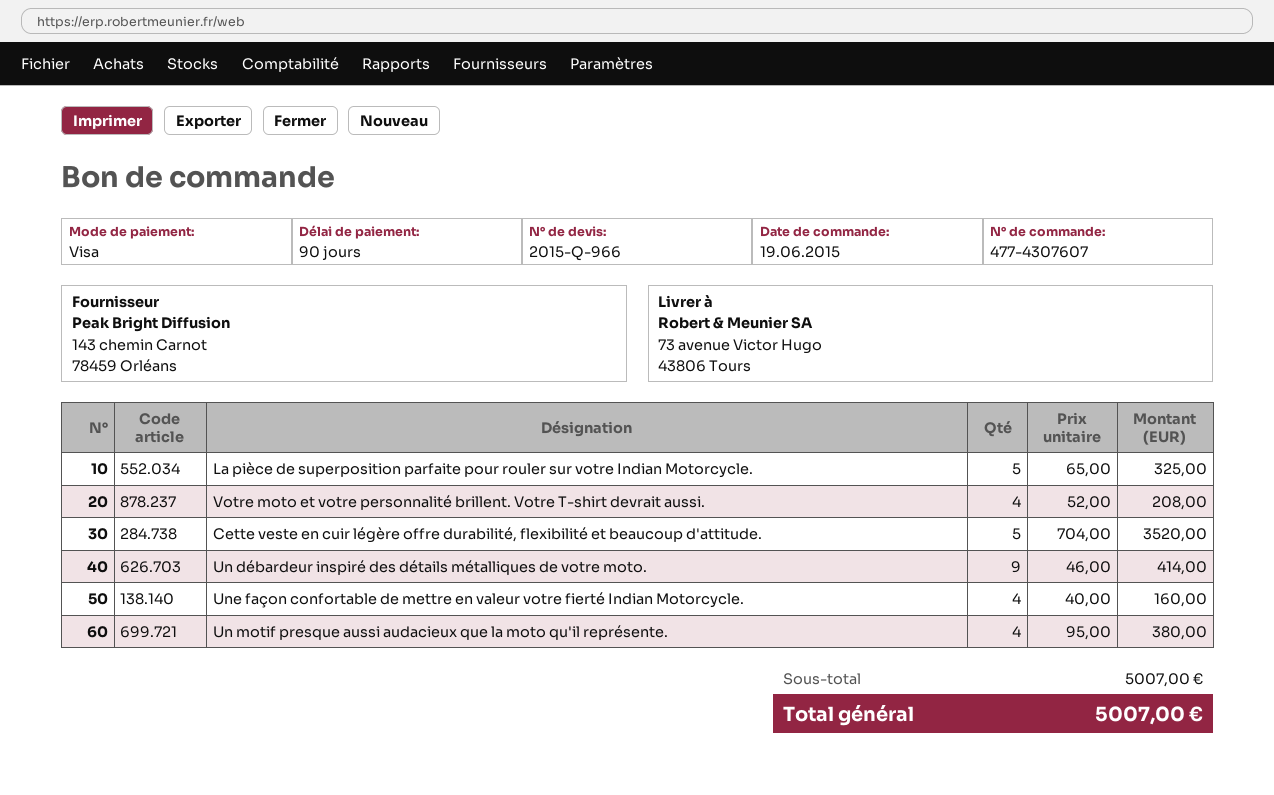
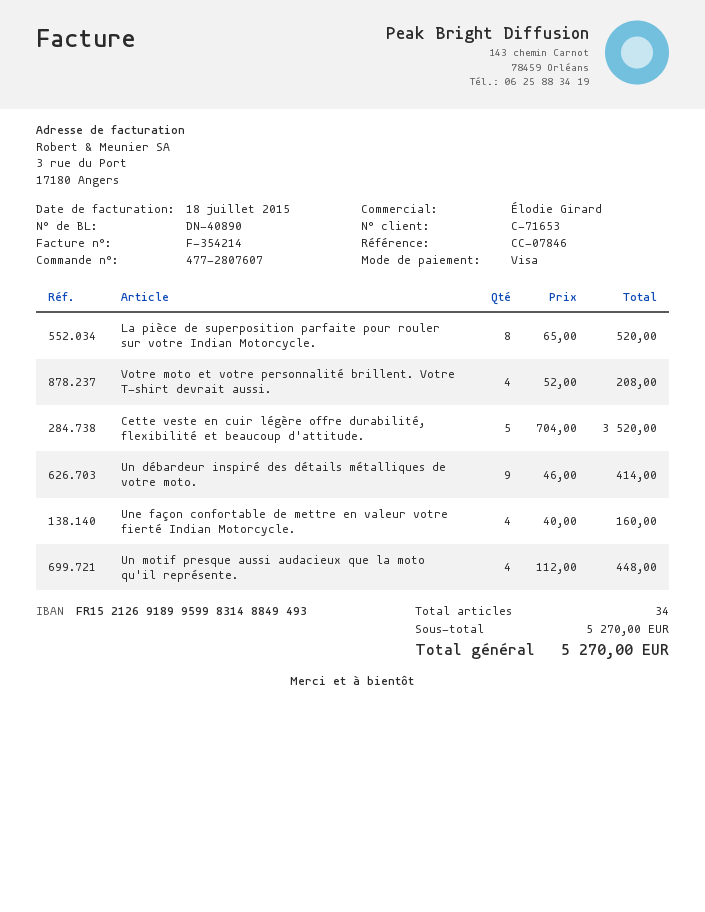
order number: 477-4307607 -> 477-2807607
La pièce de superposition parfaite pour rouler sur votre Indian Motorcycle.: 5 x 65.00 = 325.00 -> 8 x 65.00 = 520.00
Un motif presque aussi audacieux que la moto qu'il représente.: 4 x 95.00 = 380.00 -> 4 x 112.00 = 448.00
subtotal: 5007.00 -> 5270.00
total: 5007.00 -> 5270.00

